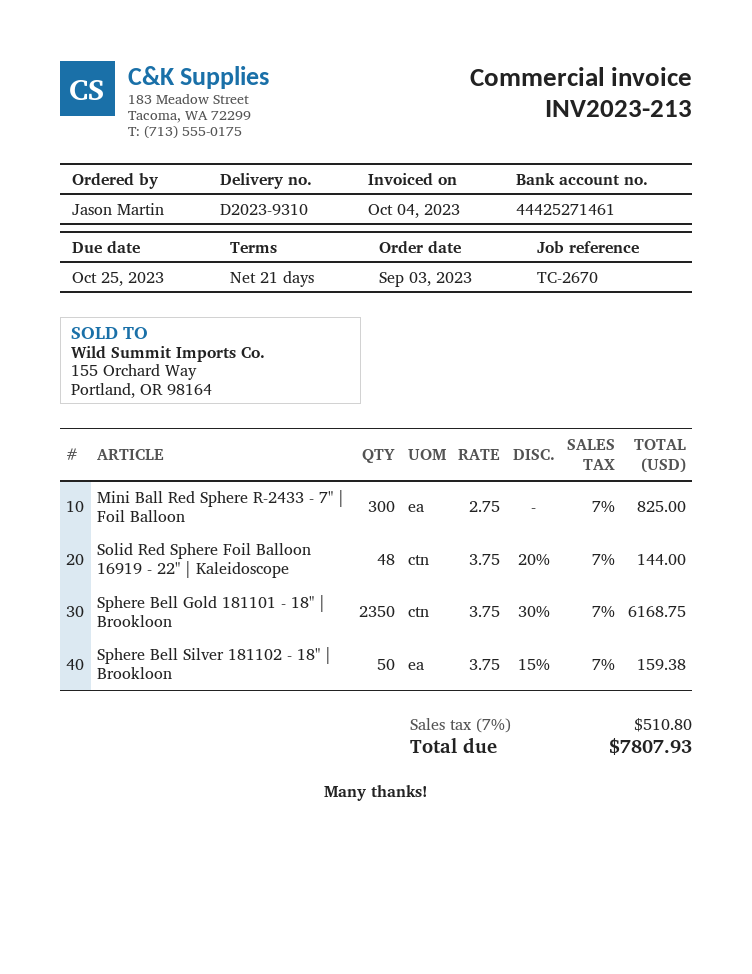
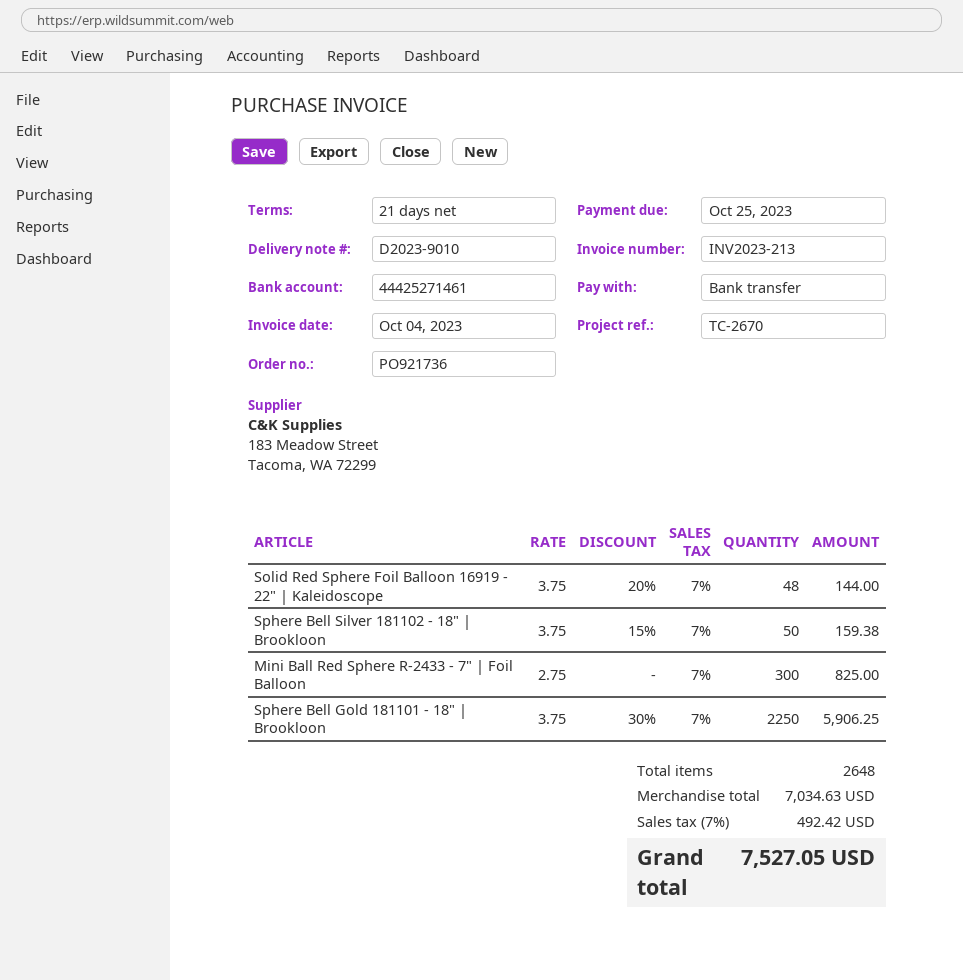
delivery note number: D2023-9310 -> D2023-9010
Sphere Bell Gold 181101 - 18" | Brookloon: 2350 x 3.75 - 30% = 6168.75 -> 2250 x 3.75 - 30% = 5906.25
tax: 7% = 510.80 -> 7% = 492.42
total: 7807.93 -> 7527.05

